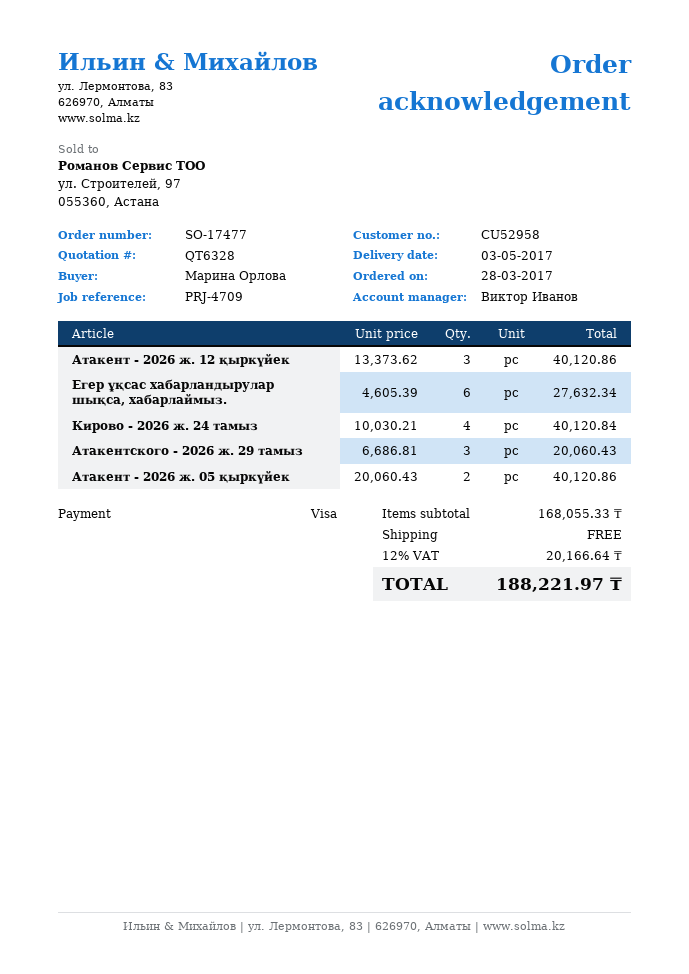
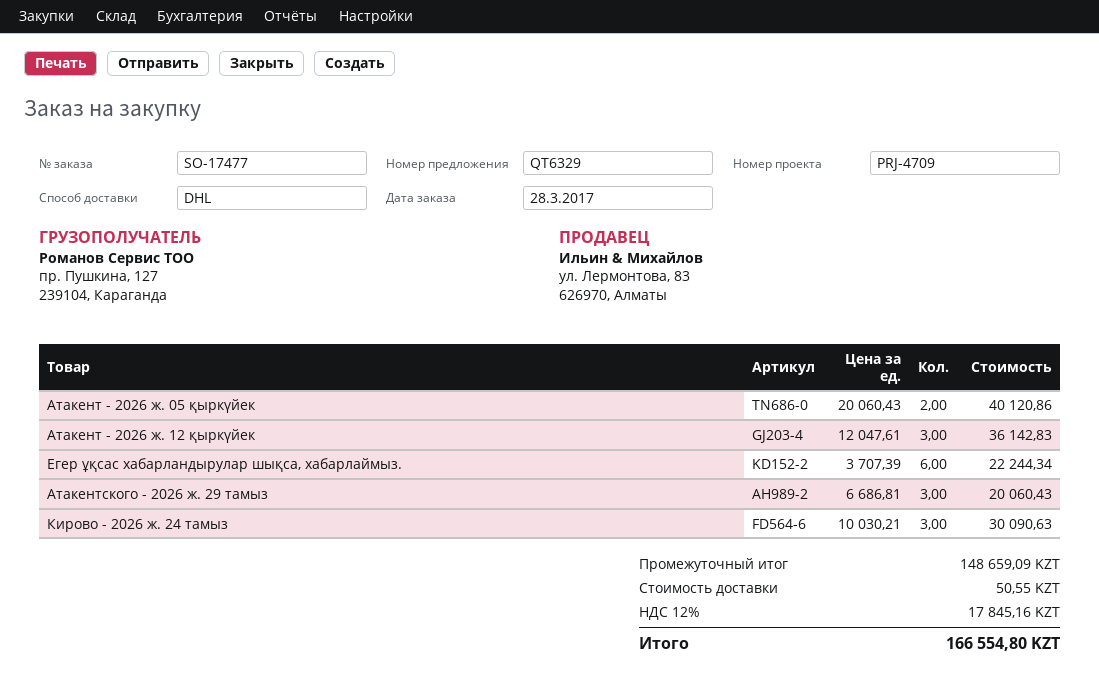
quote number: QT6328 -> QT6329
Атакент - 2026 ж. 12 қыркүйек: 3 x 13373.62 = 40120.86 -> 3 x 12047.61 = 36142.83
Егер ұқсас хабарландырулар шықса, хабарлаймыз.: 6 x 4605.39 = 27632.34 -> 6 x 3707.39 = 22244.34
Кирово - 2026 ж. 24 тамыз: 4 x 10030.21 = 40120.84 -> 3 x 10030.21 = 30090.63
subtotal: 168055.33 -> 148659.09
shipping: 0.00 -> 50.55
tax: 12% = 20166.64 -> 12% = 17845.16
total: 188221.97 -> 166554.80

